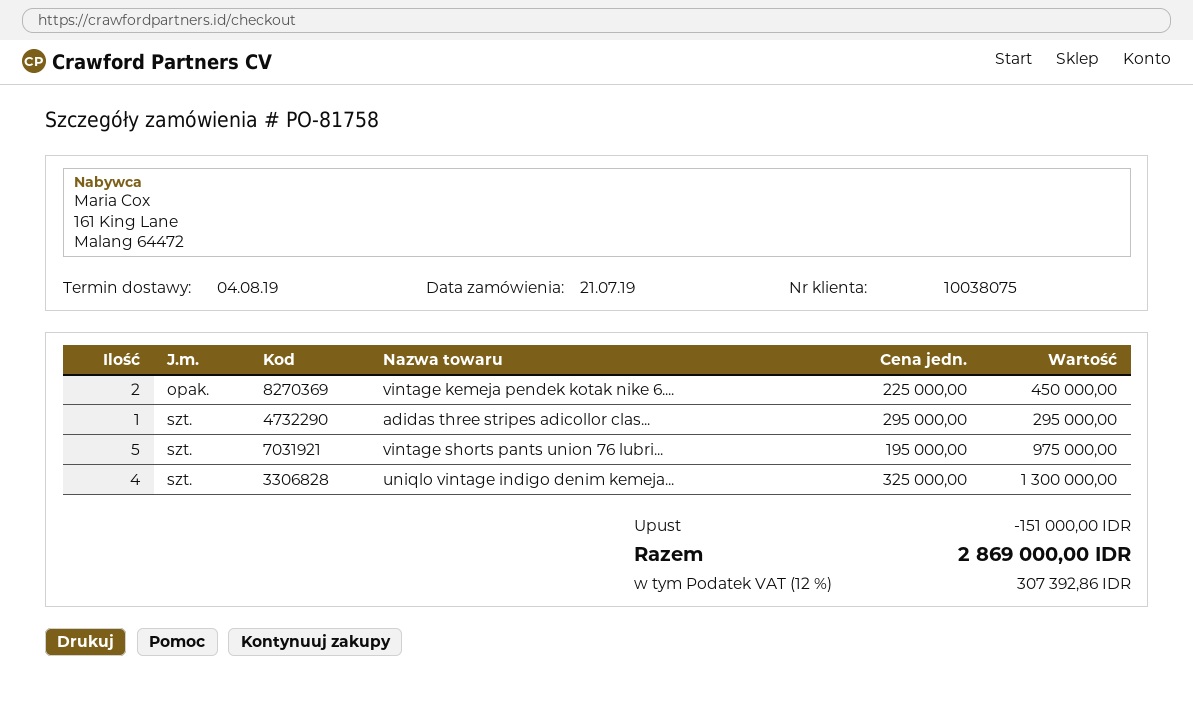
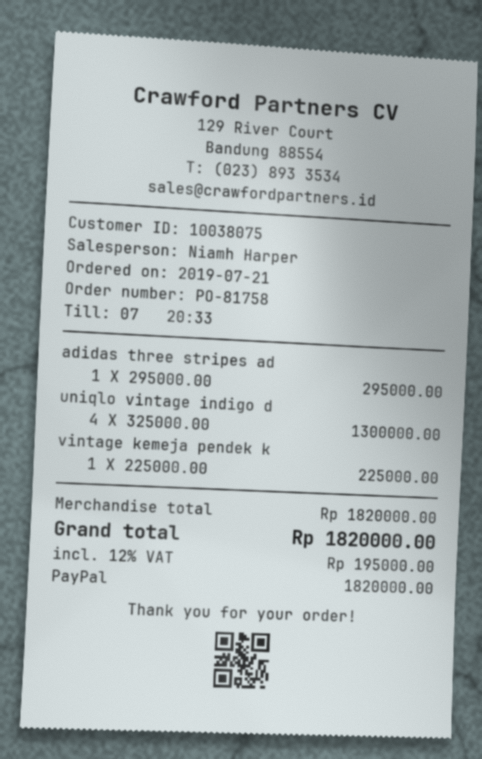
vintage kemeja pendek kotak nike 6....: 2 x 225000.00 = 450000.00 -> 1 x 225000.00 = 225000.00
vintage shorts pants union 76 lubri...: 5 x 195000.00 = 975000.00 -> none
discount: 151000.00 -> none
tax: 12% = 307392.86 -> 12% = 195000.00
total: 2869000.00 -> 1820000.00

